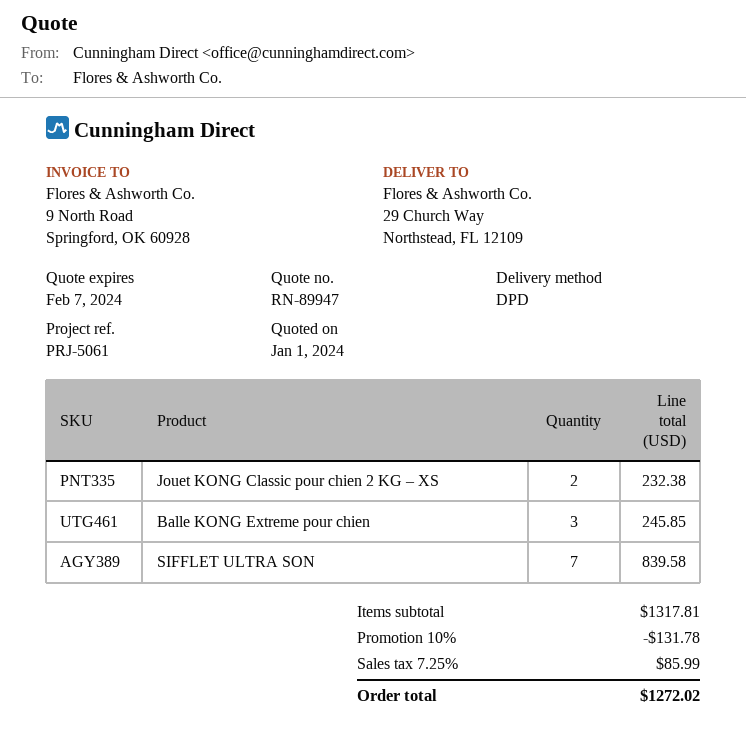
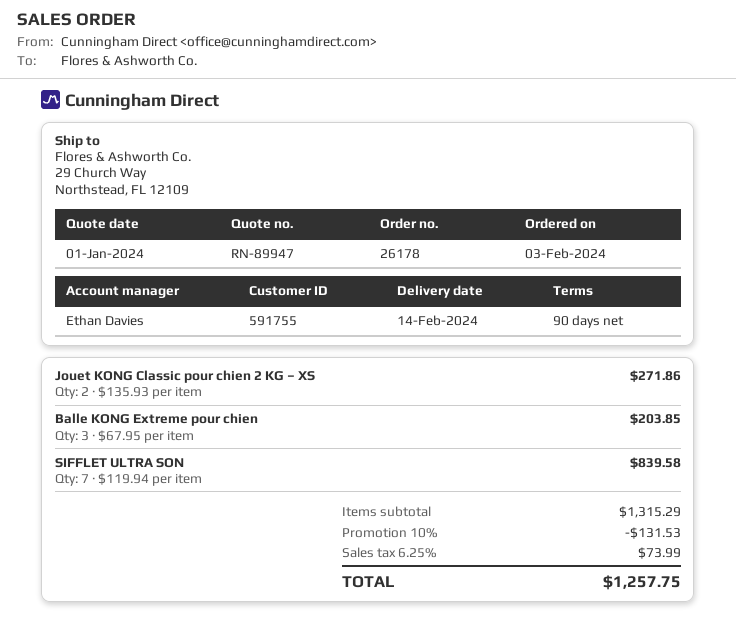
Jouet KONG Classic pour chien 2 KG – XS: 2 for 232.38 -> 2 for 271.86
Balle KONG Extreme pour chien: 3 for 245.85 -> 3 for 203.85
subtotal: 1317.81 -> 1315.29
discount: 10% = 131.78 -> 10% = 131.53
tax: 7.25% = 85.99 -> 6.25% = 73.99
total: 1272.02 -> 1257.75

